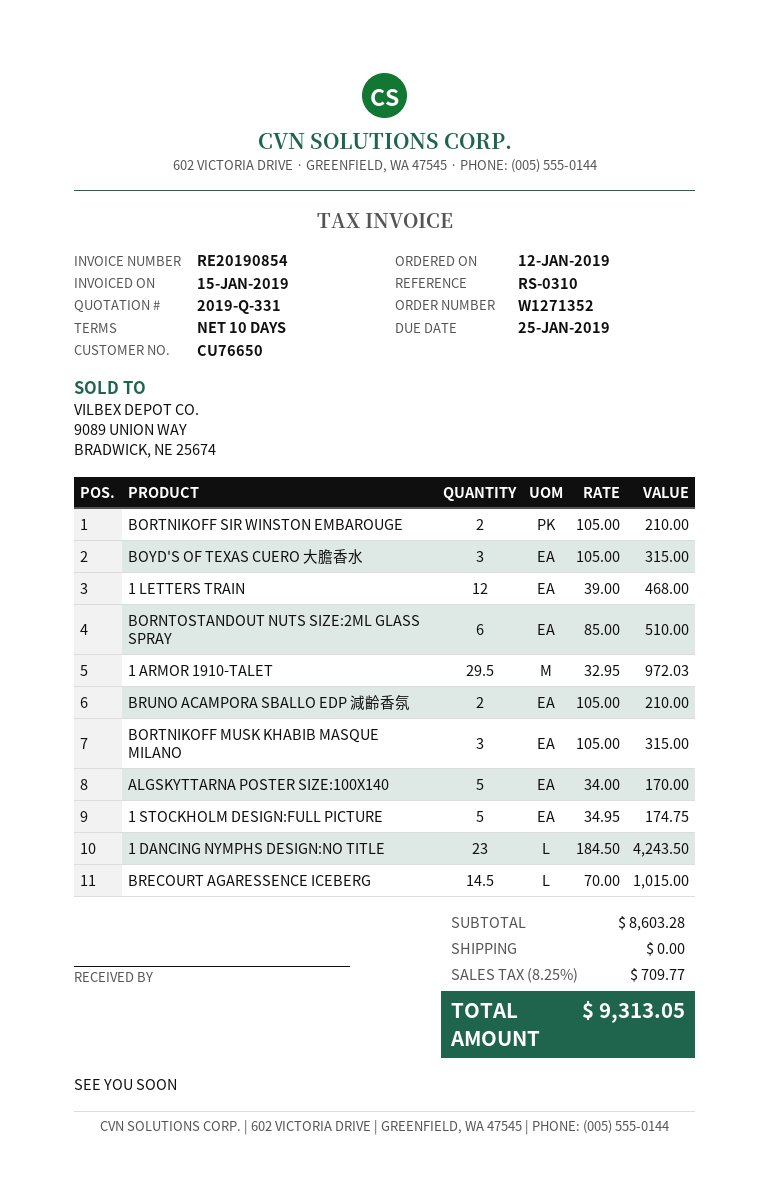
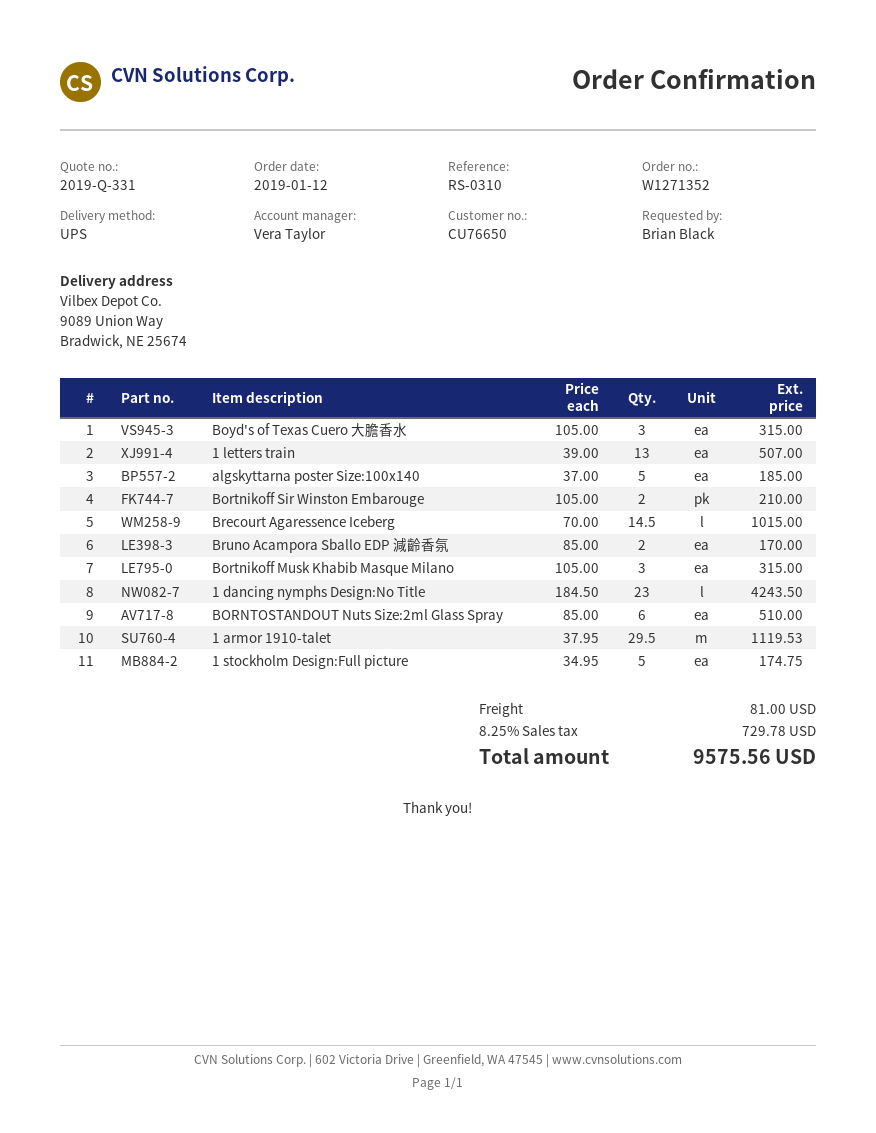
1 LETTERS TRAIN: 12 x 39.00 = 468.00 -> 13 x 39.00 = 507.00
1 ARMOR 1910-TALET: 29.5 x 32.95 = 972.03 -> 29.5 x 37.95 = 1119.53
BRUNO ACAMPORA SBALLO EDP 減齡香氛: 2 x 105.00 = 210.00 -> 2 x 85.00 = 170.00
ALGSKYTTARNA POSTER SIZE:100X140: 5 x 34.00 = 170.00 -> 5 x 37.00 = 185.00
shipping: 0.00 -> 81.00
tax: 8.25% = 709.77 -> 8.25% = 729.78
total: 9313.05 -> 9575.56

